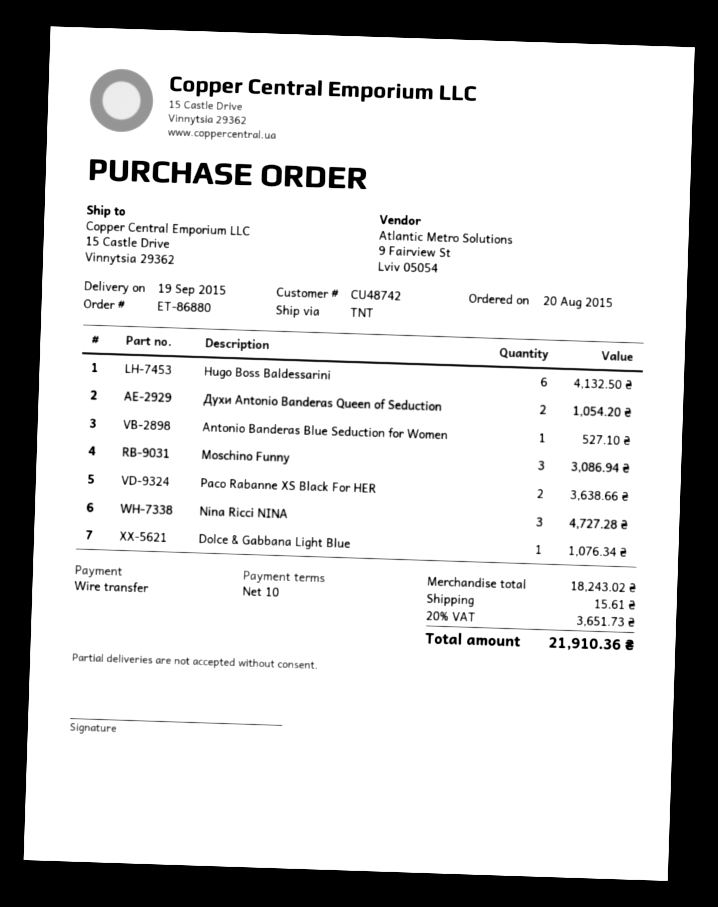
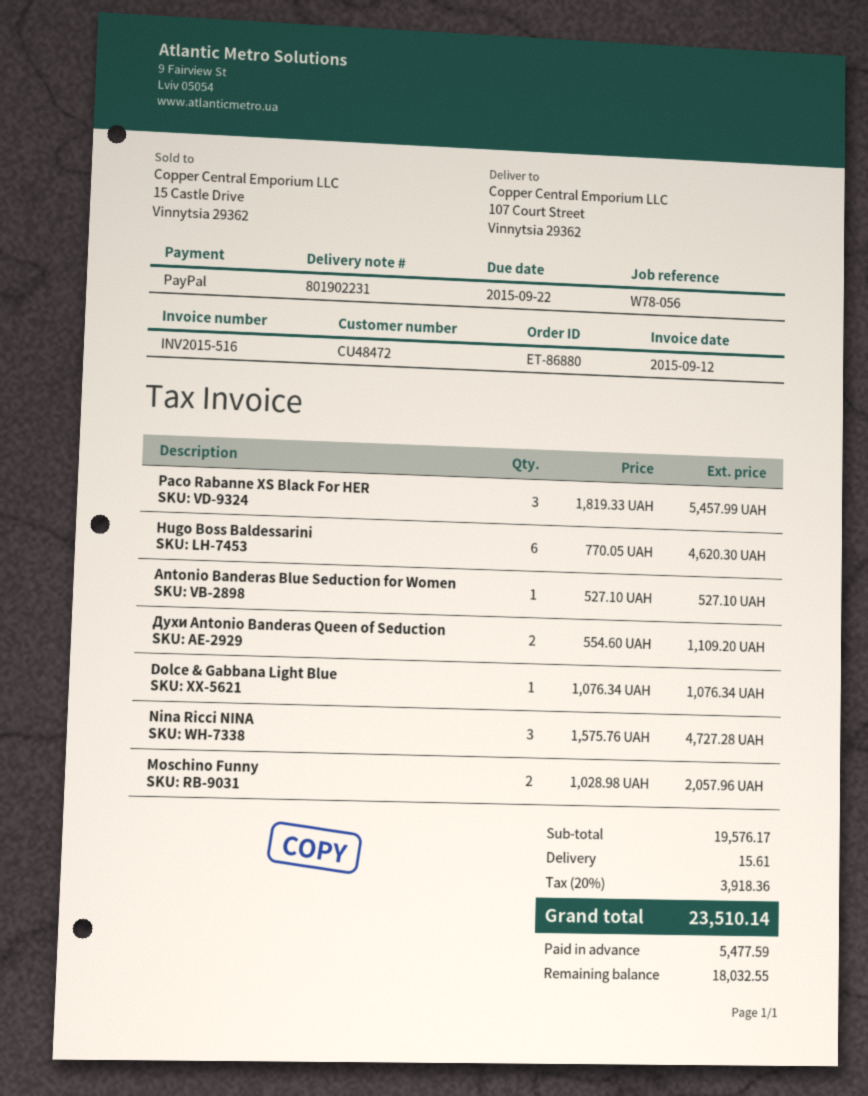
customer number: CU48742 -> CU48472
payment method: bank transfer -> PayPal
ship to: 15 Castle Drive, Vinnytsia 29362 -> 107 Court Street, Vinnytsia 29362
Hugo Boss Baldessarini: 6 for 4132.50 -> 6 for 4620.30
Духи Antonio Banderas Queen of Seduction: 2 for 1054.20 -> 2 for 1109.20
Moschino Funny: 3 for 3086.94 -> 2 for 2057.96
Paco Rabanne XS Black For HER: 2 for 3638.66 -> 3 for 5457.99
subtotal: 18243.02 -> 19576.17
tax: 20% = 3651.73 -> 20% = 3918.36
total: 21910.36 -> 23510.14

